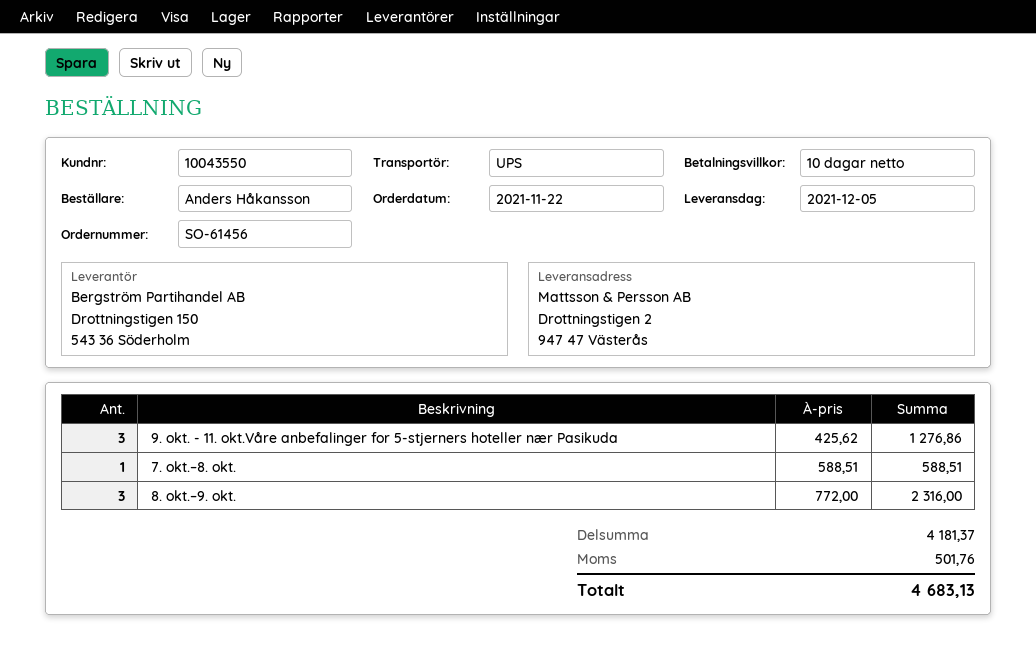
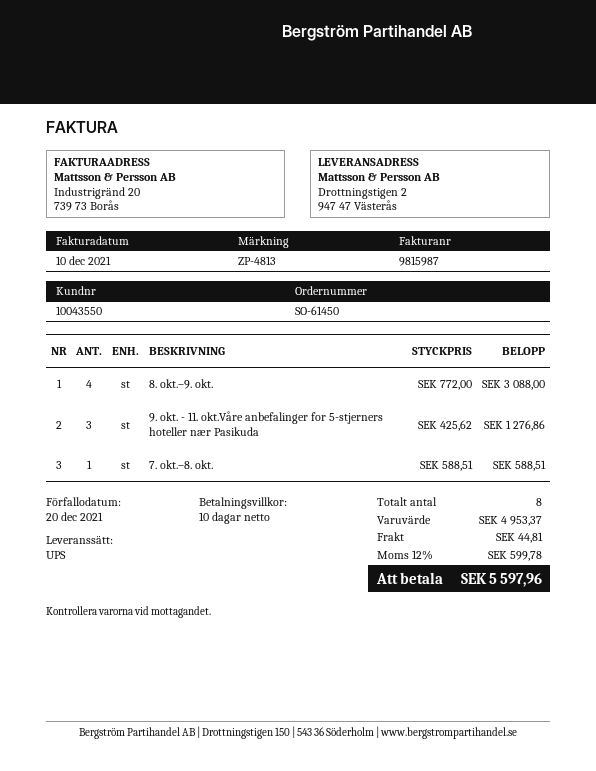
order number: SO-61456 -> SO-61450
8. okt.–9. okt.: 3 x 772.00 = 2316.00 -> 4 x 772.00 = 3088.00
subtotal: 4181.37 -> 4953.37
shipping: none -> 44.81
tax: 501.76 -> 599.78
total: 4683.13 -> 5597.96

